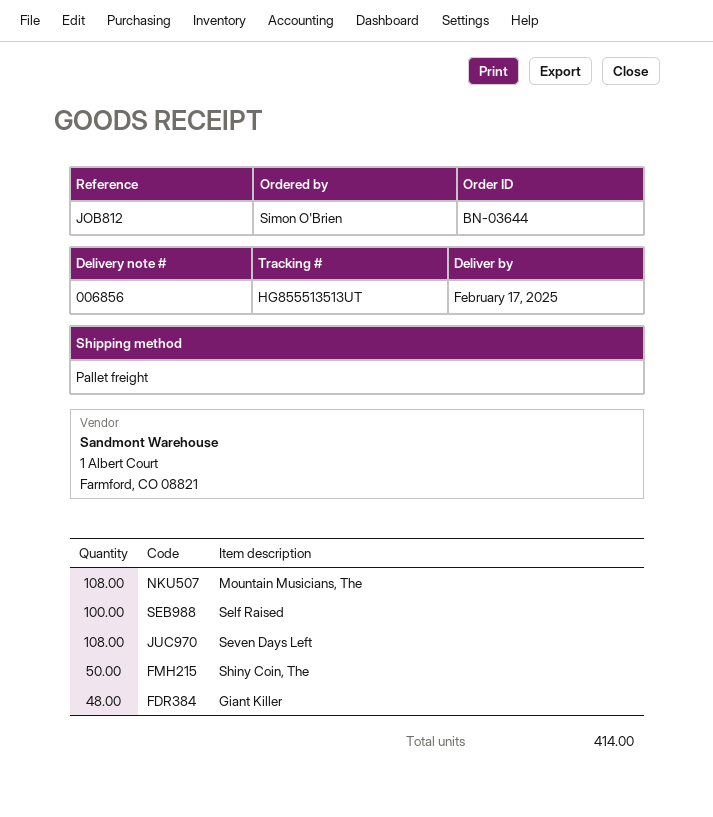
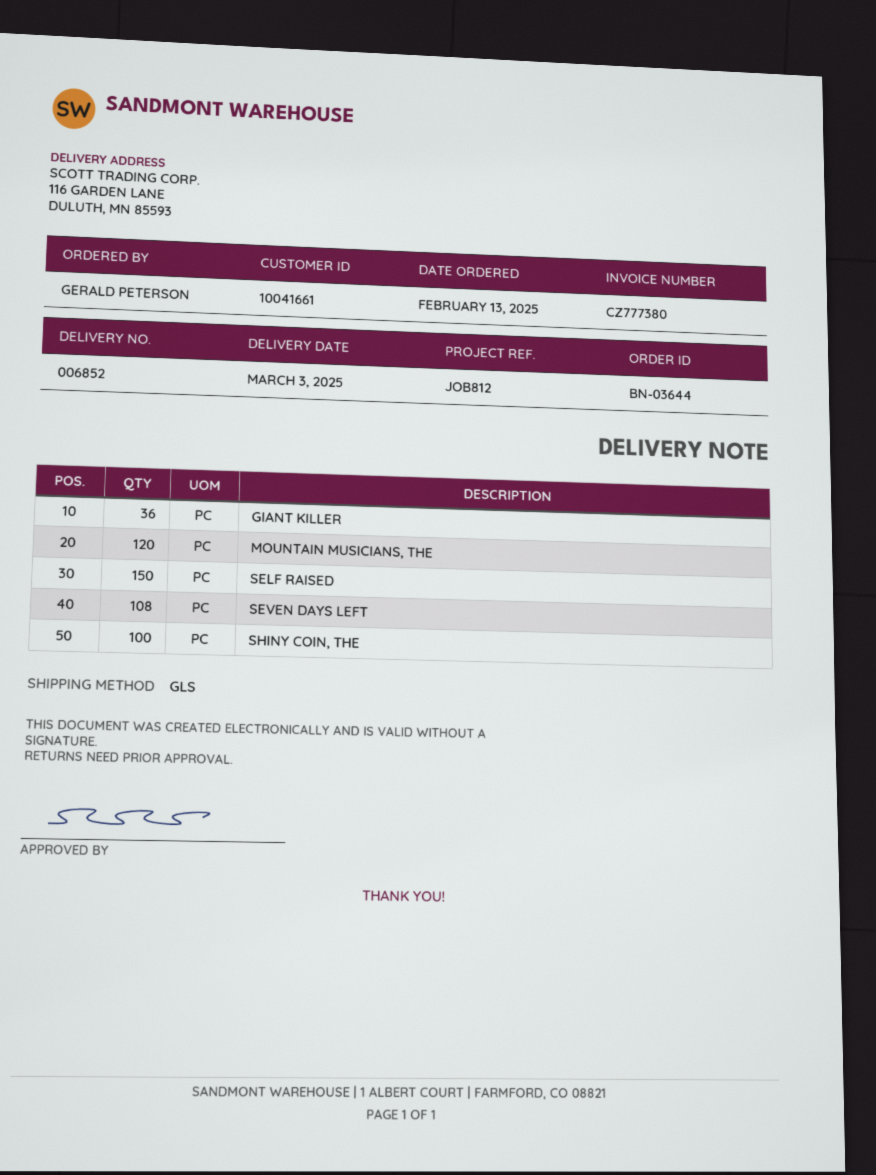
delivery note number: 006856 -> 006852
delivery date: 2025-02-17 -> 2025-03-03
ordered by: Simon O'Brien -> GERALD PETERSON
shipping method: pallet freight -> GLS
Mountain Musicians, The: 108 -> 120
Self Raised: 100 -> 150
Shiny Coin, The: 50 -> 100
Giant Killer: 48 -> 36

